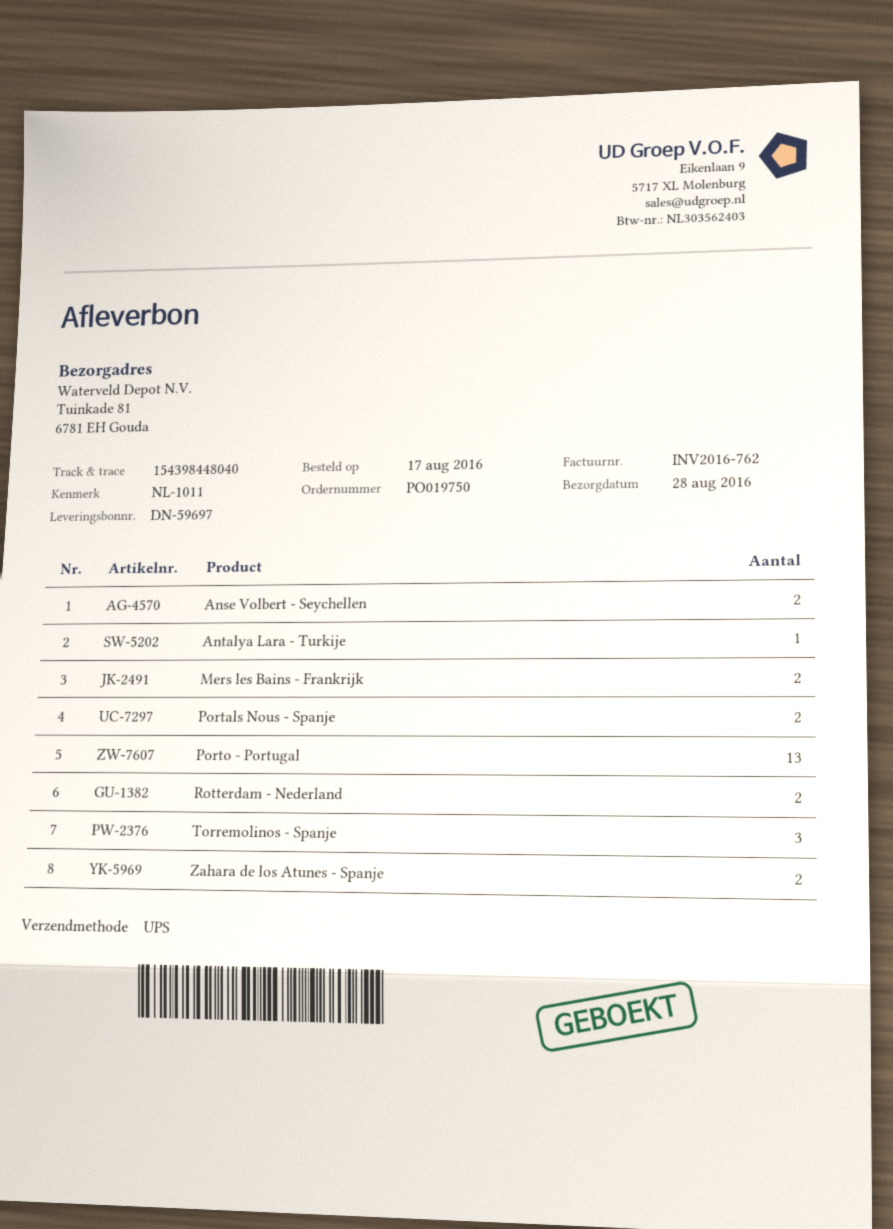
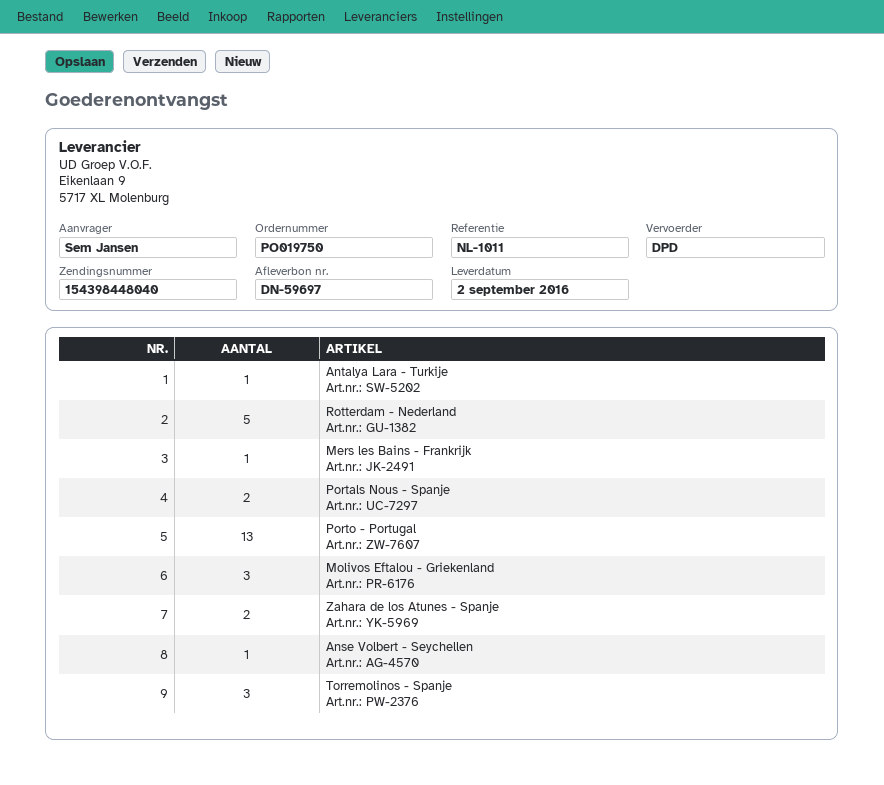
delivery date: 2016-08-28 -> 2016-09-02
shipping method: UPS -> DPD
Anse Volbert - Seychellen: 2 -> 1
Mers les Bains - Frankrijk: 2 -> 1
Rotterdam - Nederland: 2 -> 5
Molivos Eftalou - Griekenland: none -> 3

